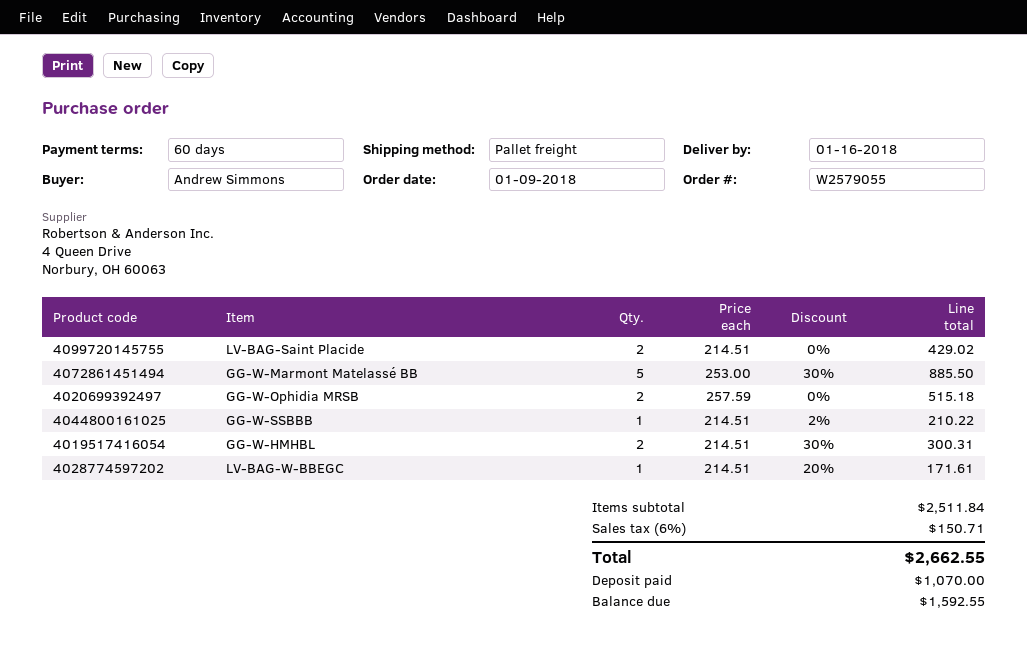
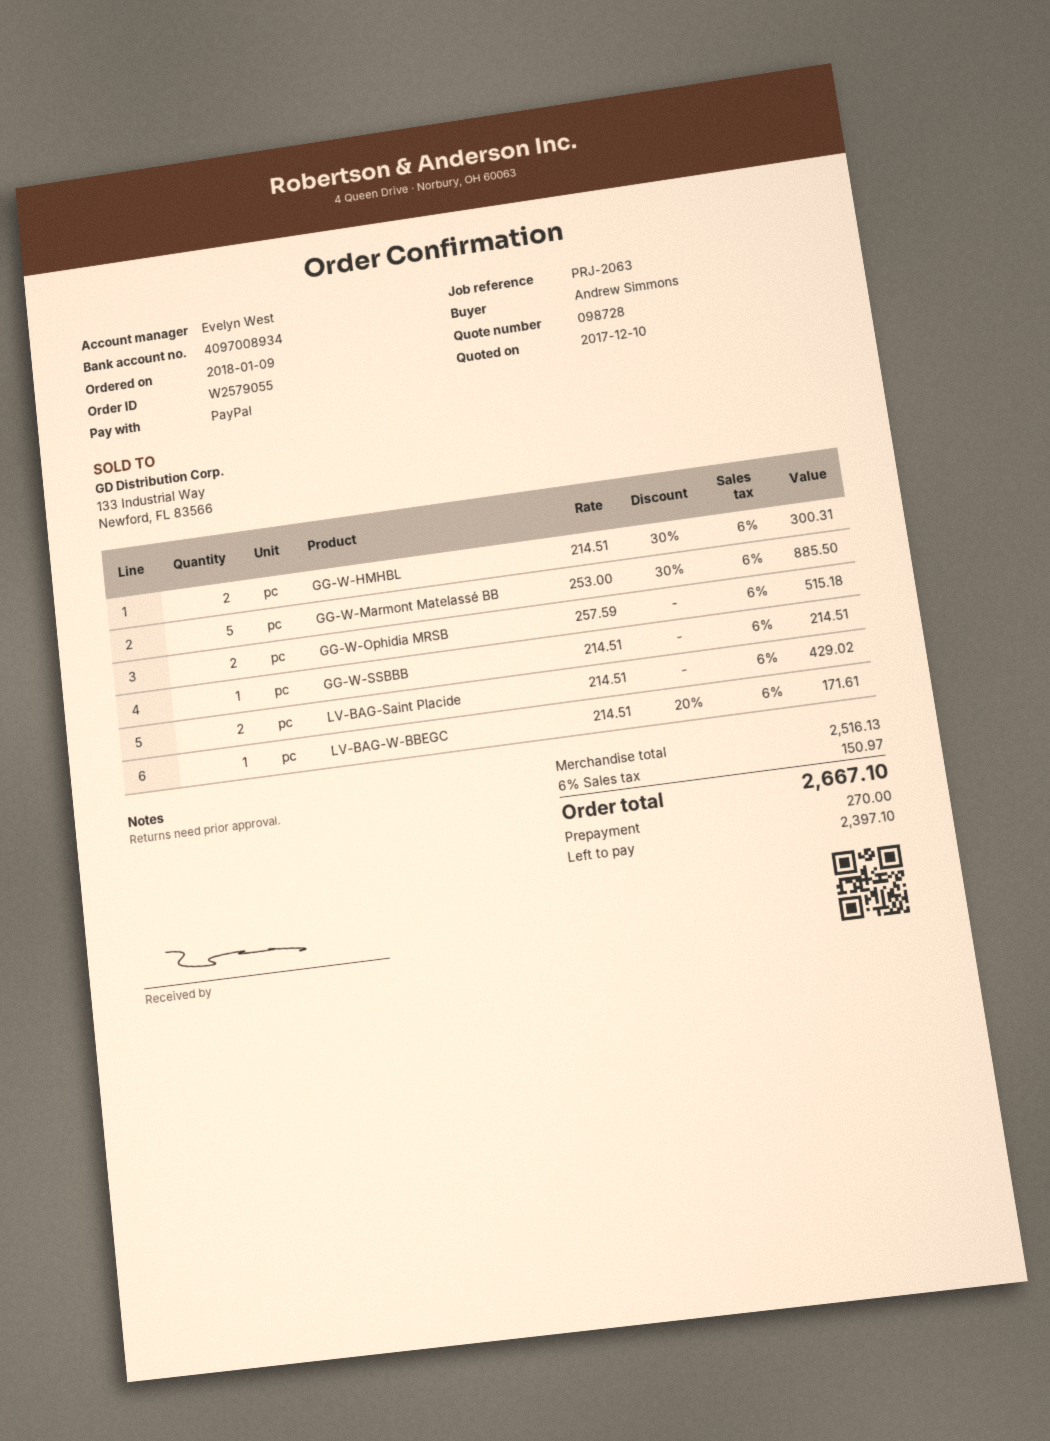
GG-W-SSBBB: 1 x 214.51 - 2% = 210.22 -> 1 x 214.51 = 214.51
subtotal: 2511.84 -> 2516.13
tax: 6% = 150.71 -> 6% = 150.97
total: 2662.55 -> 2667.10
deposit: 1070.00 -> 270.00
balance: 1592.55 -> 2397.10

